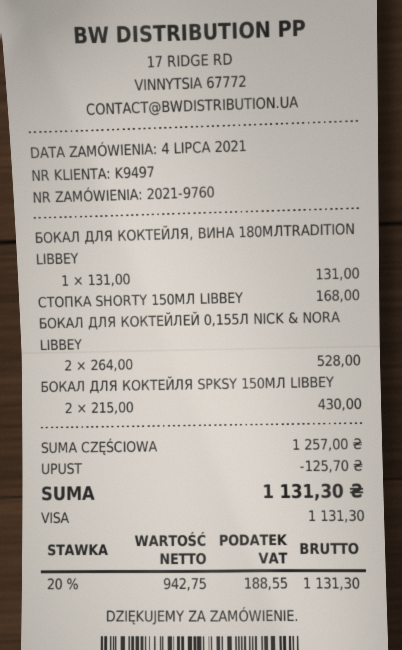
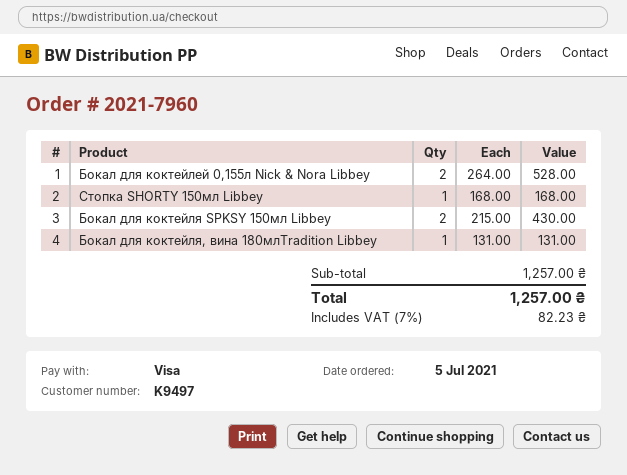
order number: 2021-9760 -> 2021-7960
order date: 2021-07-04 -> 2021-07-05
discount: 125.70 -> none
tax: 20% = 188.55 -> 7% = 82.23
total: 1131.30 -> 1257.00

